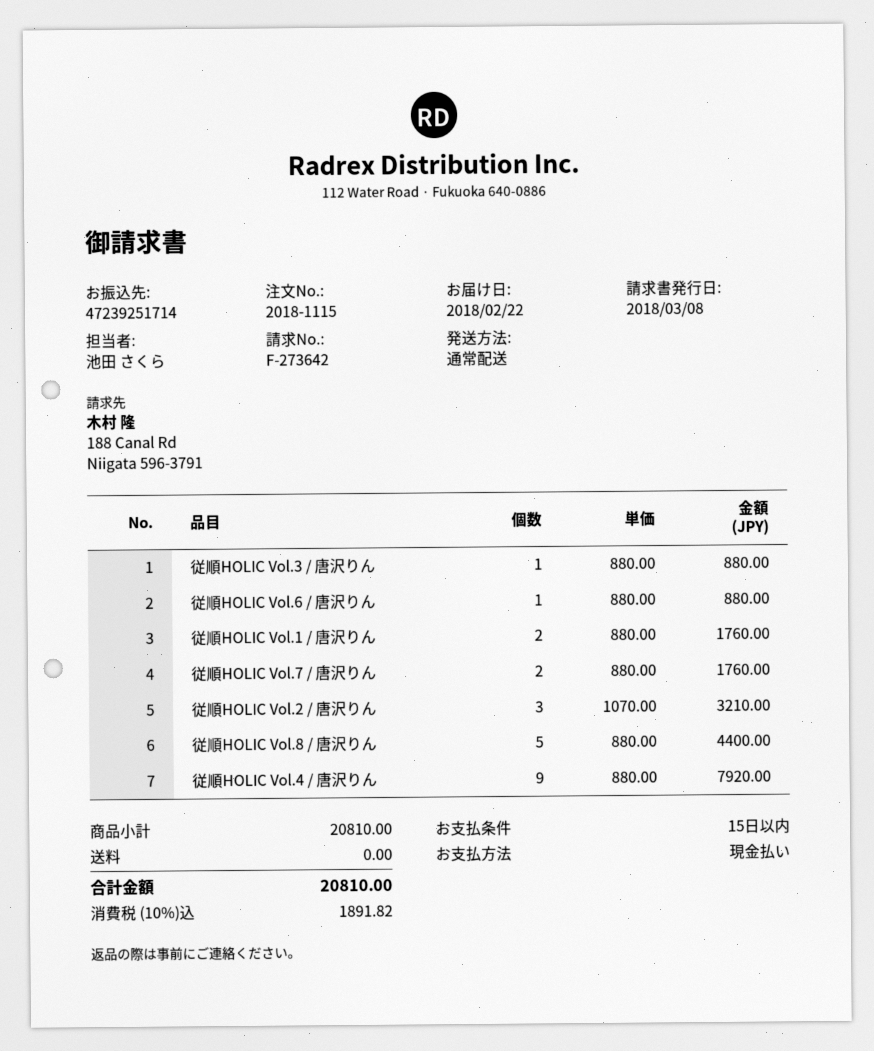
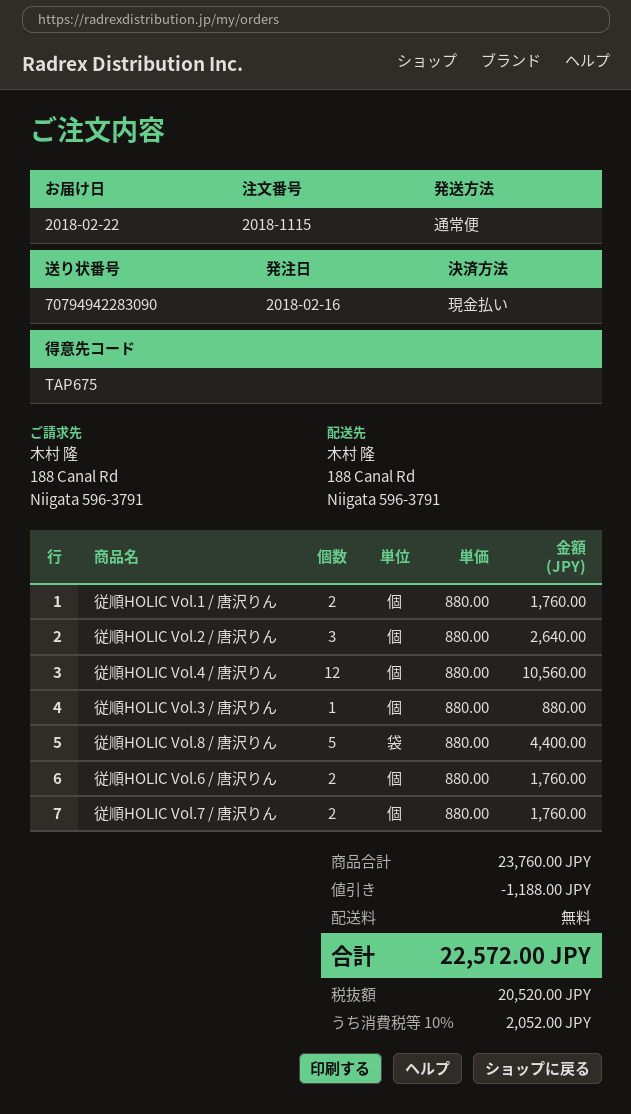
従順HOLIC Vol.6 / 唐沢りん: 1 x 880.00 = 880.00 -> 2 x 880.00 = 1760.00
従順HOLIC Vol.2 / 唐沢りん: 3 x 1070.00 = 3210.00 -> 3 x 880.00 = 2640.00
従順HOLIC Vol.4 / 唐沢りん: 9 x 880.00 = 7920.00 -> 12 x 880.00 = 10560.00
subtotal: 20810.00 -> 23760.00
discount: none -> 1188.00
tax: 10% = 1891.82 -> 10% = 2052.00
total: 20810.00 -> 22572.00

